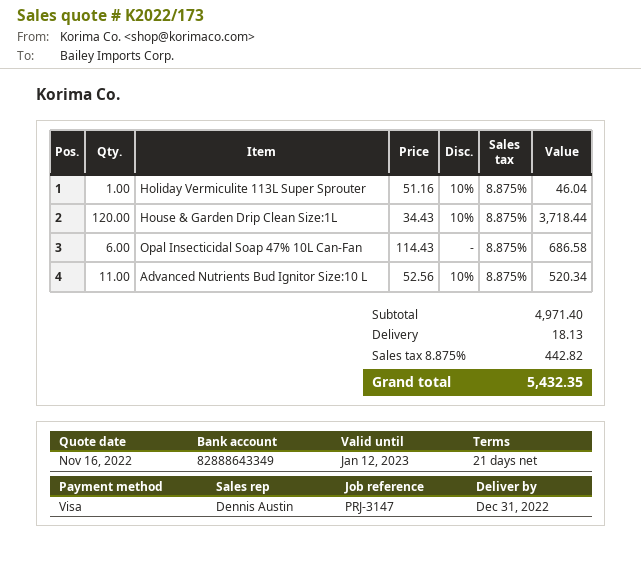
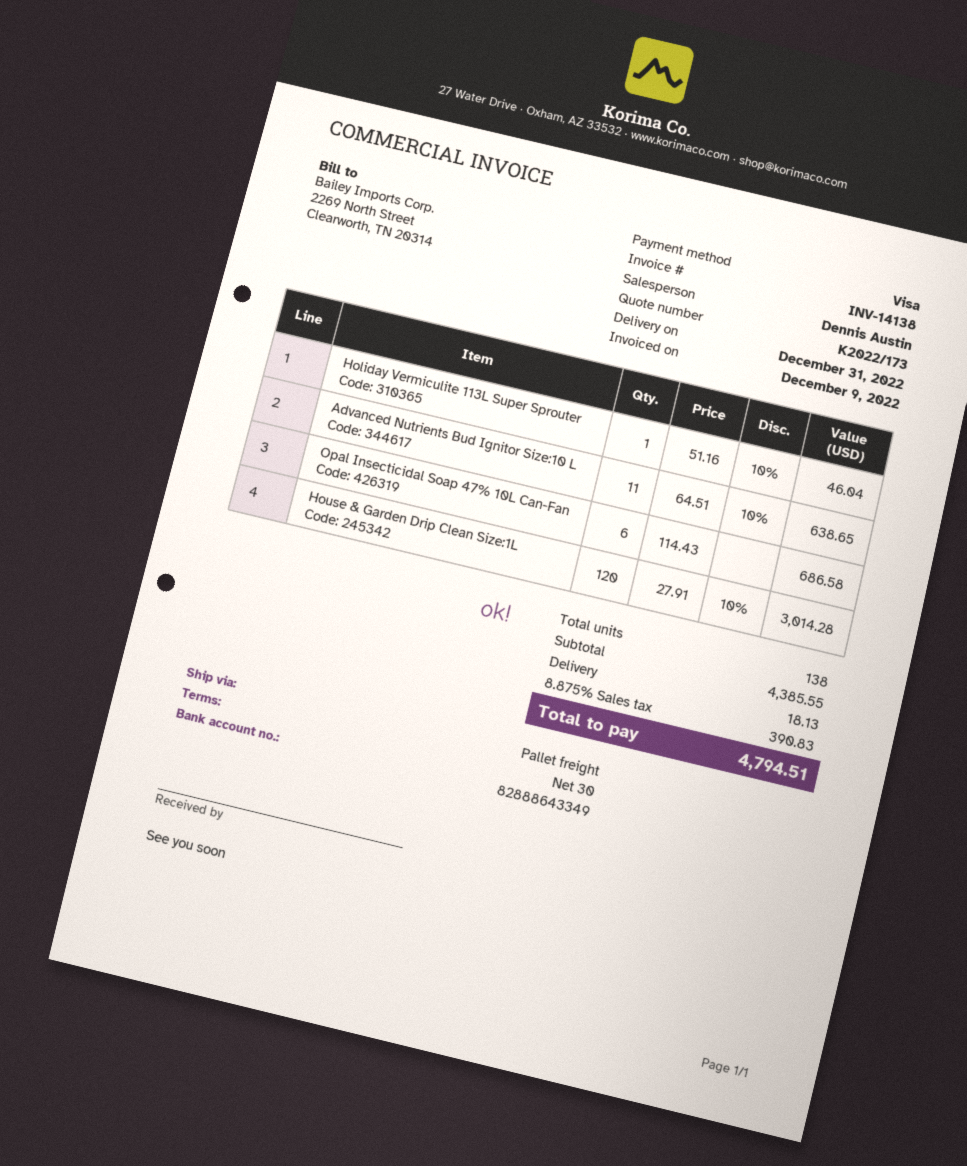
payment terms: 21 days -> 30 days
House & Garden Drip Clean Size:1L: 120 x 34.43 - 10% = 3718.44 -> 120 x 27.91 - 10% = 3014.28
Advanced Nutrients Bud Ignitor Size:10 L: 11 x 52.56 - 10% = 520.34 -> 11 x 64.51 - 10% = 638.65
subtotal: 4971.40 -> 4385.55
tax: 8.875% = 442.82 -> 8.875% = 390.83
total: 5432.35 -> 4794.51

